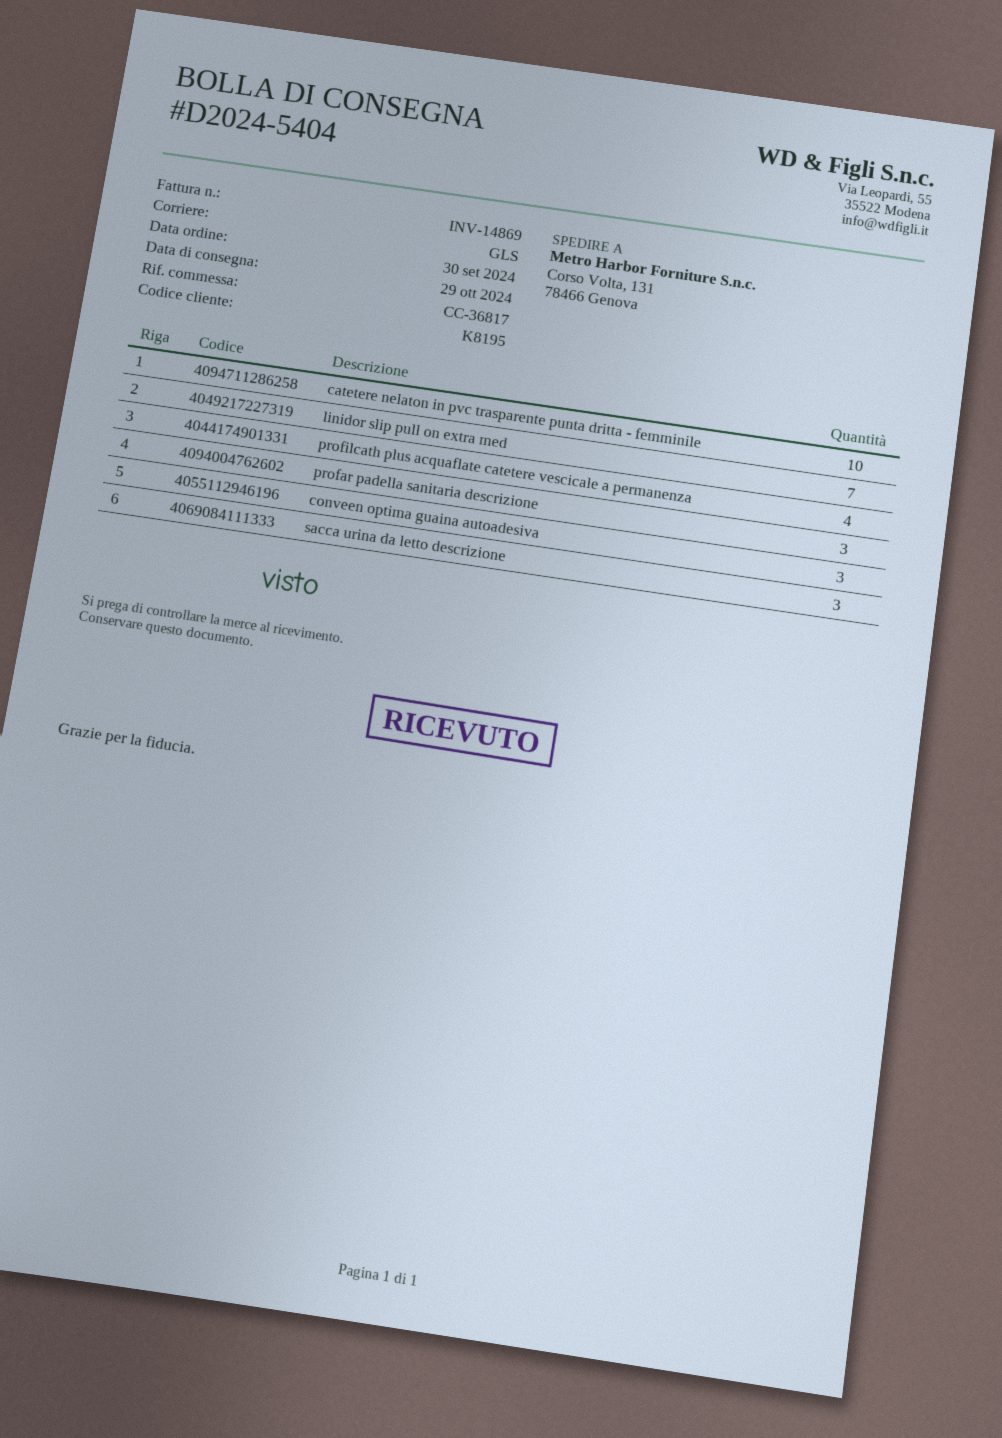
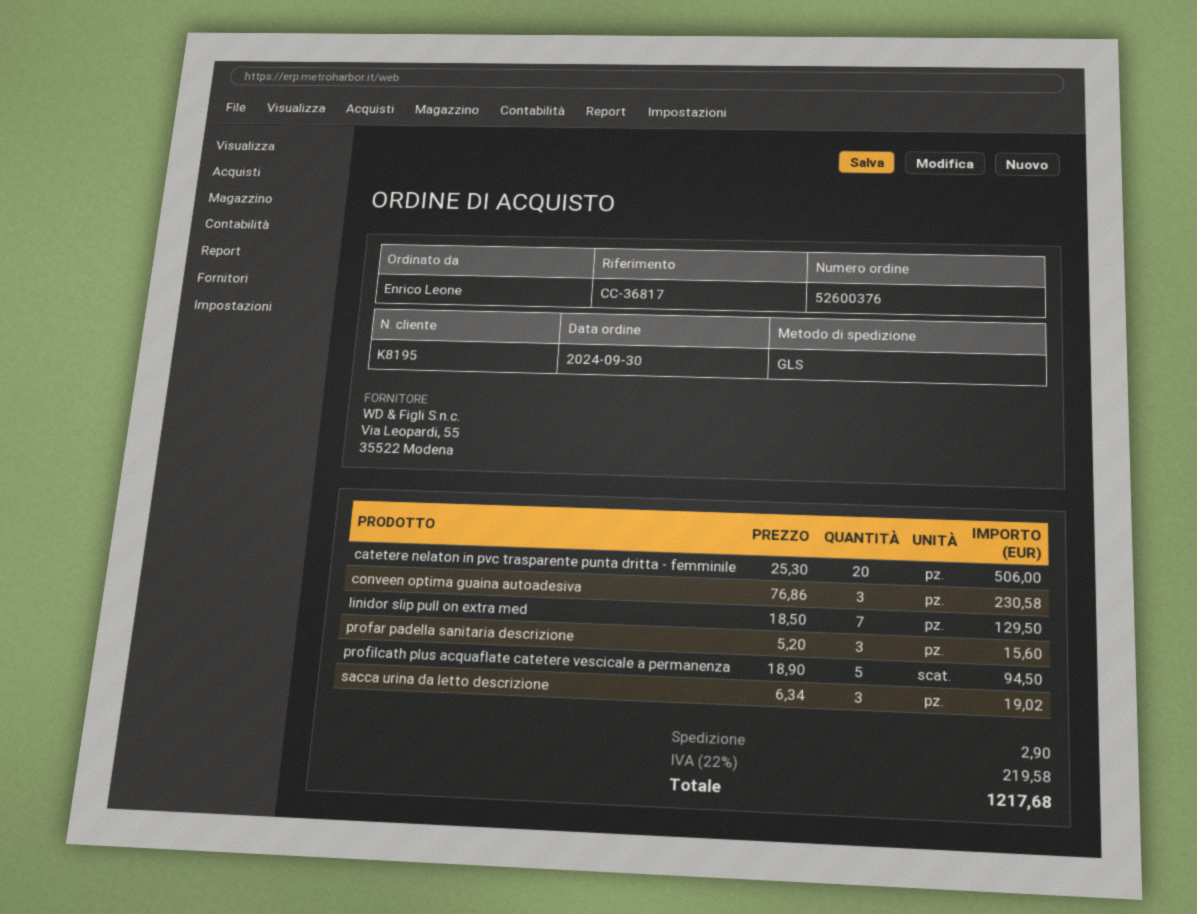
catetere nelaton in pvc trasparente punta dritta - femminile: 10 -> 20
profilcath plus acquaflate catetere vescicale a permanenza: 4 -> 5

